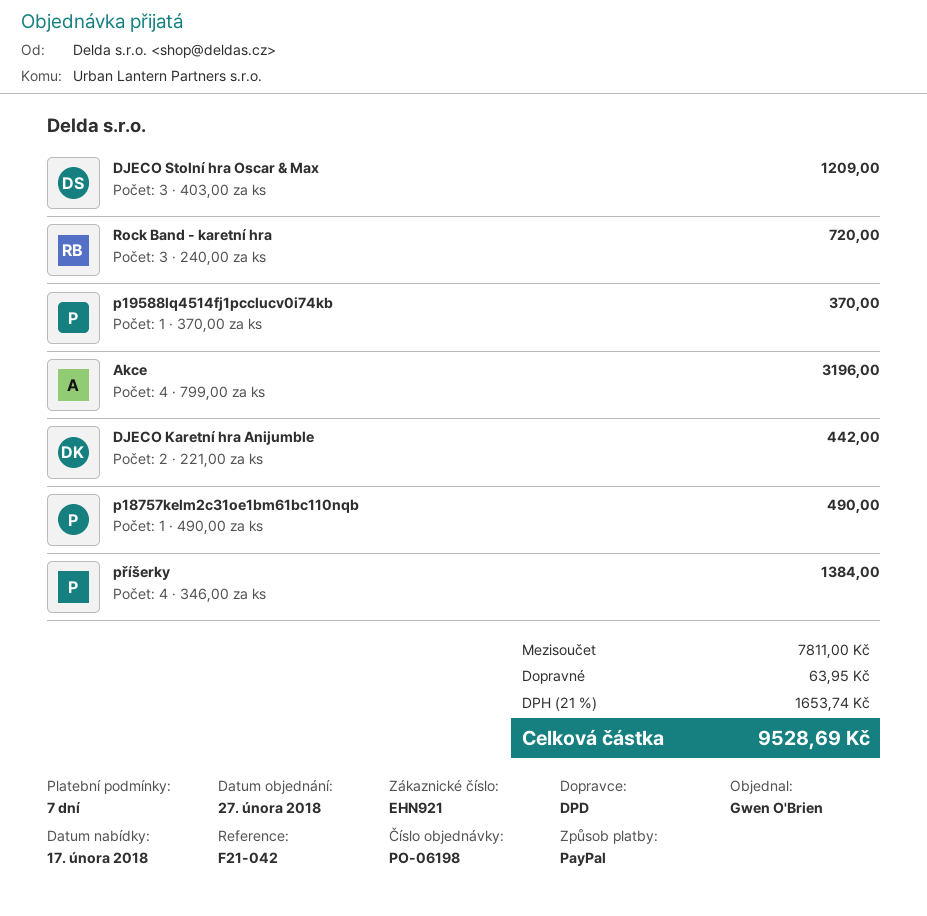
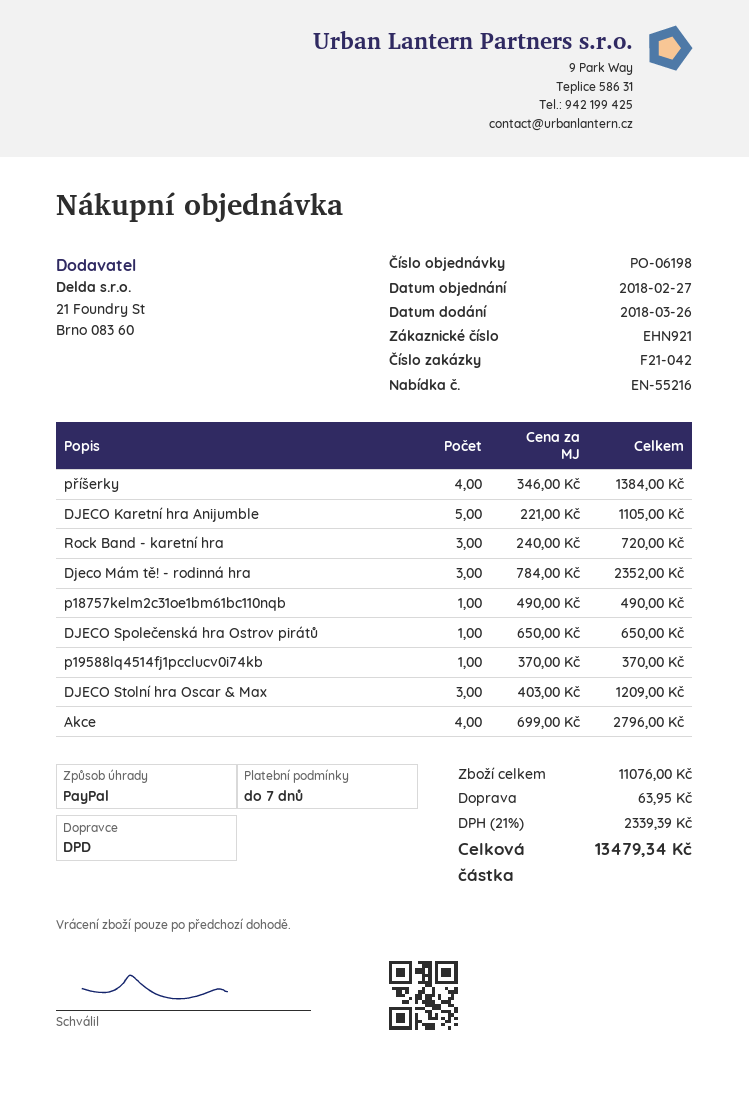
Akce: 4 x 799.00 = 3196.00 -> 4 x 699.00 = 2796.00
DJECO Karetní hra Anijumble: 2 x 221.00 = 442.00 -> 5 x 221.00 = 1105.00
Djeco Mám tě! - rodinná hra: none -> 3 x 784.00 = 2352.00
DJECO Společenská hra Ostrov pirátů: none -> 1 x 650.00 = 650.00
subtotal: 7811.00 -> 11076.00
tax: 21% = 1653.74 -> 21% = 2339.39
total: 9528.69 -> 13479.34

